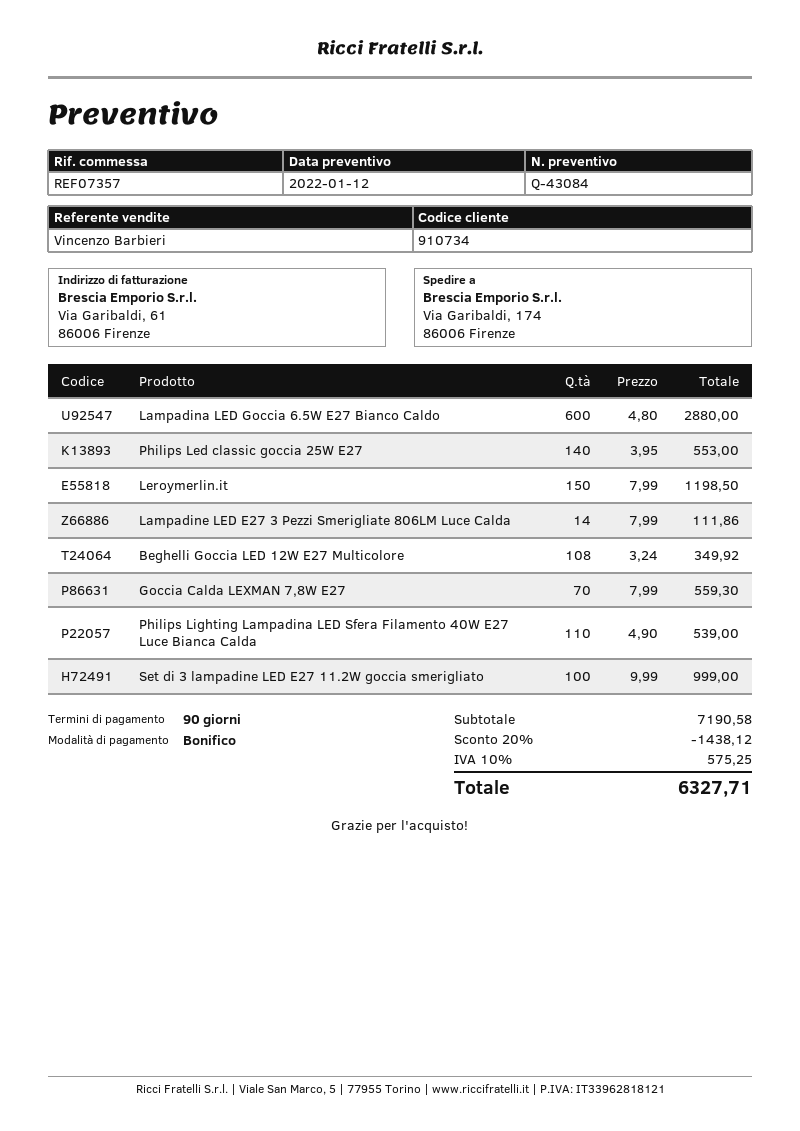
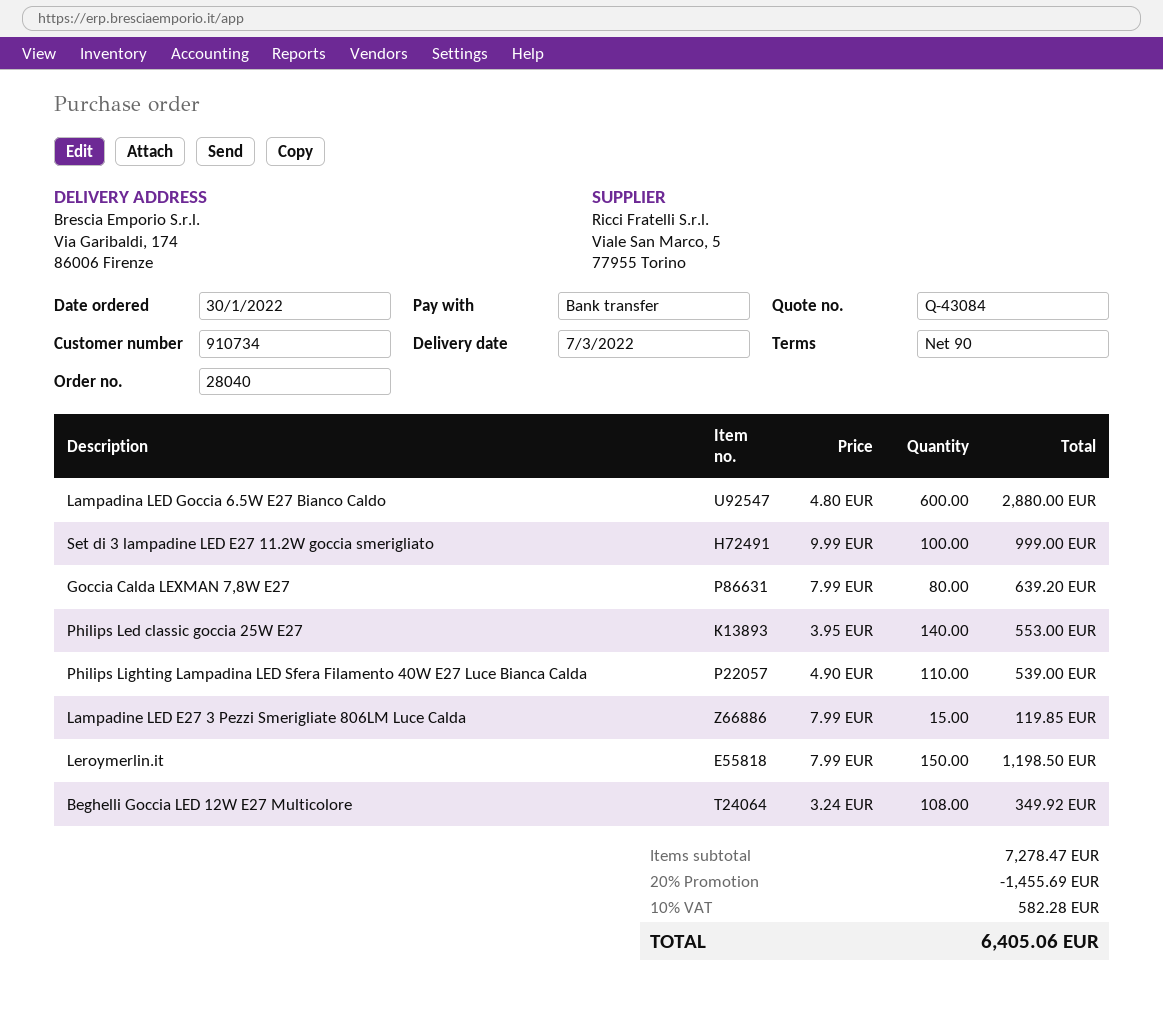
Lampadine LED E27 3 Pezzi Smerigliate 806LM Luce Calda: 14 x 7.99 = 111.86 -> 15 x 7.99 = 119.85
Goccia Calda LEXMAN 7,8W E27: 70 x 7.99 = 559.30 -> 80 x 7.99 = 639.20
subtotal: 7190.58 -> 7278.47
discount: 20% = 1438.12 -> 20% = 1455.69
tax: 10% = 575.25 -> 10% = 582.28
total: 6327.71 -> 6405.06

